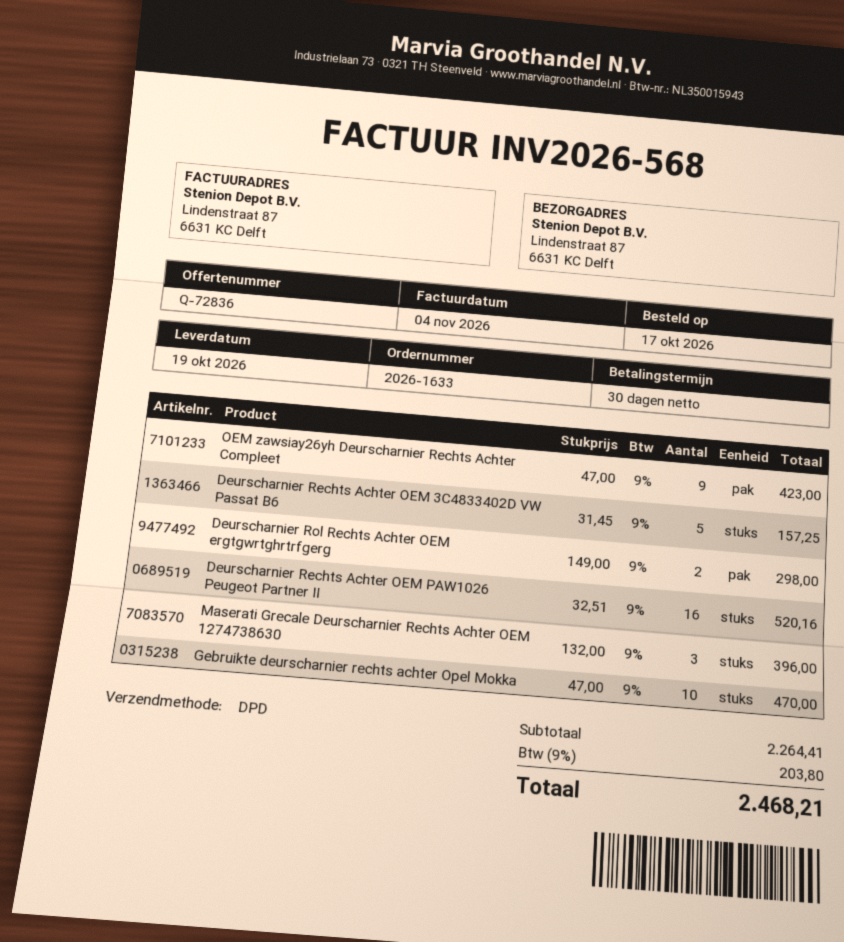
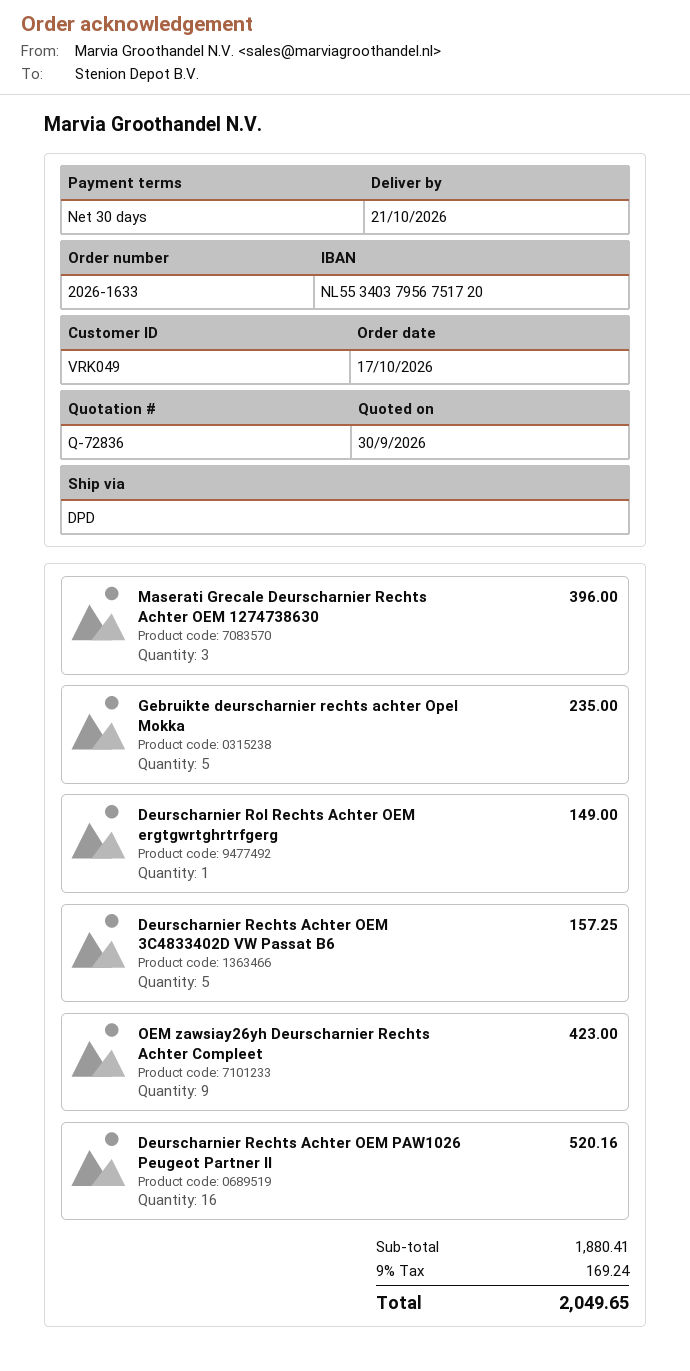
delivery date: 2026-10-19 -> 2026-10-21
Deurscharnier Rol Rechts Achter OEM ergtgwrtghrtrfgerg: 2 for 298.00 -> 1 for 149.00
Gebruikte deurscharnier rechts achter Opel Mokka: 10 for 470.00 -> 5 for 235.00
subtotal: 2264.41 -> 1880.41
tax: 9% = 203.80 -> 9% = 169.24
total: 2468.21 -> 2049.65

